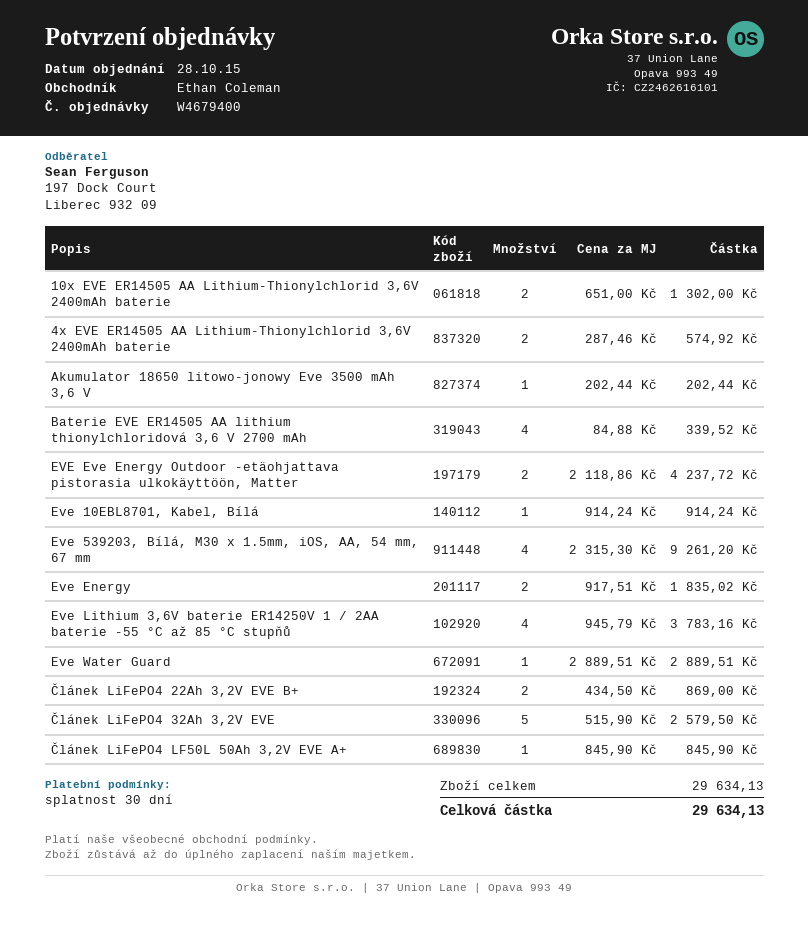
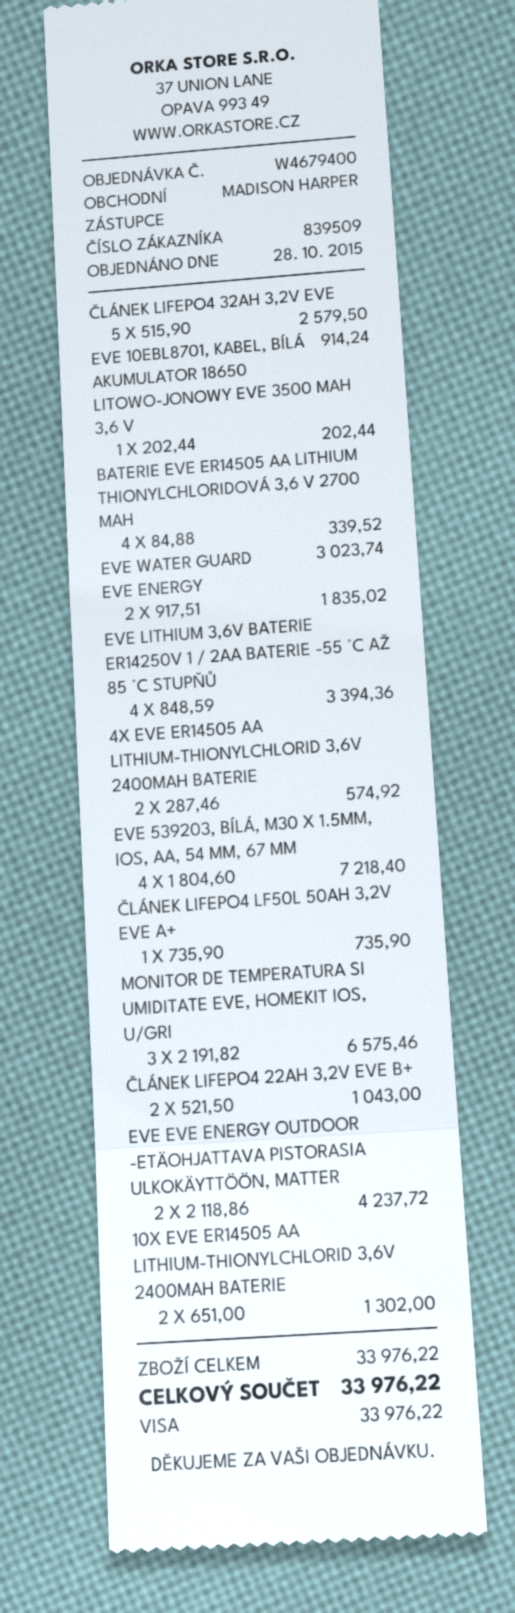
sales rep: Ethan Coleman -> MADISON HARPER
Eve 539203, Bílá, M30 x 1.5mm, iOS, AA, 54 mm, 67 mm: 4 x 2315.30 = 9261.20 -> 4 x 1804.60 = 7218.40
Eve Lithium 3,6V baterie ER14250V 1 / 2AA baterie -55 °C až 85 °C stupňů: 4 x 945.79 = 3783.16 -> 4 x 848.59 = 3394.36
Eve Water Guard: 1 x 2889.51 = 2889.51 -> 1 x 3023.74 = 3023.74
Článek LiFePO4 22Ah 3,2V EVE B+: 2 x 434.50 = 869.00 -> 2 x 521.50 = 1043.00
Článek LiFePO4 LF50L 50Ah 3,2V EVE A+: 1 x 845.90 = 845.90 -> 1 x 735.90 = 735.90
MONITOR DE TEMPERATURA SI UMIDITATE EVE, HOMEKIT IOS, U/GRI: none -> 3 x 2191.82 = 6575.46
subtotal: 29634.13 -> 33976.22
total: 29634.13 -> 33976.22

